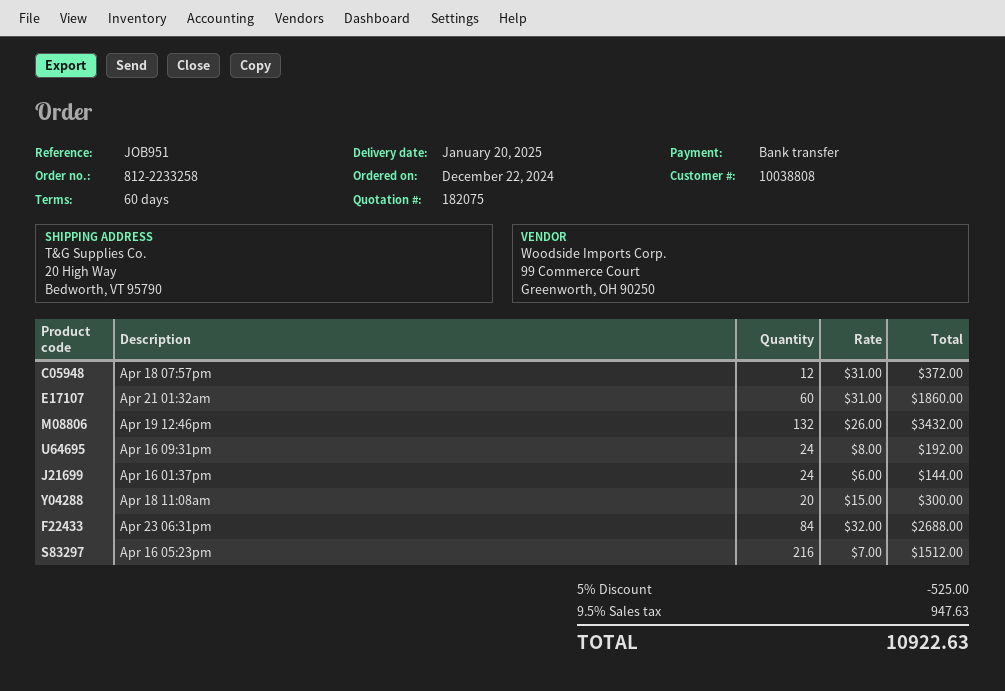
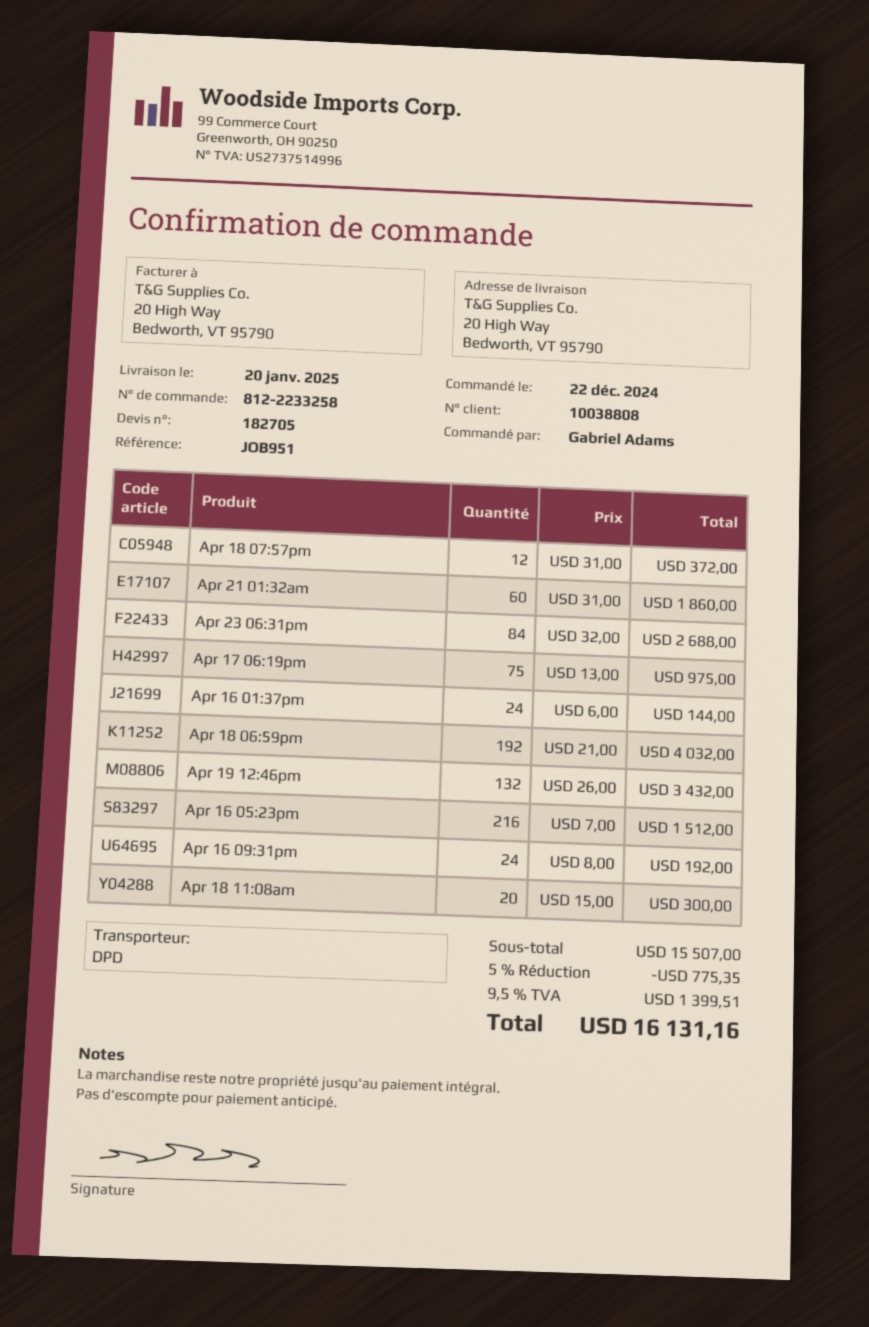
quote number: 182075 -> 182705
Apr 17 06:19pm: none -> 75 x 13.00 = 975.00
Apr 18 06:59pm: none -> 192 x 21.00 = 4032.00
discount: 5% = 525.00 -> 5% = 775.35
tax: 9.5% = 947.63 -> 9.5% = 1399.51
total: 10922.63 -> 16131.16

